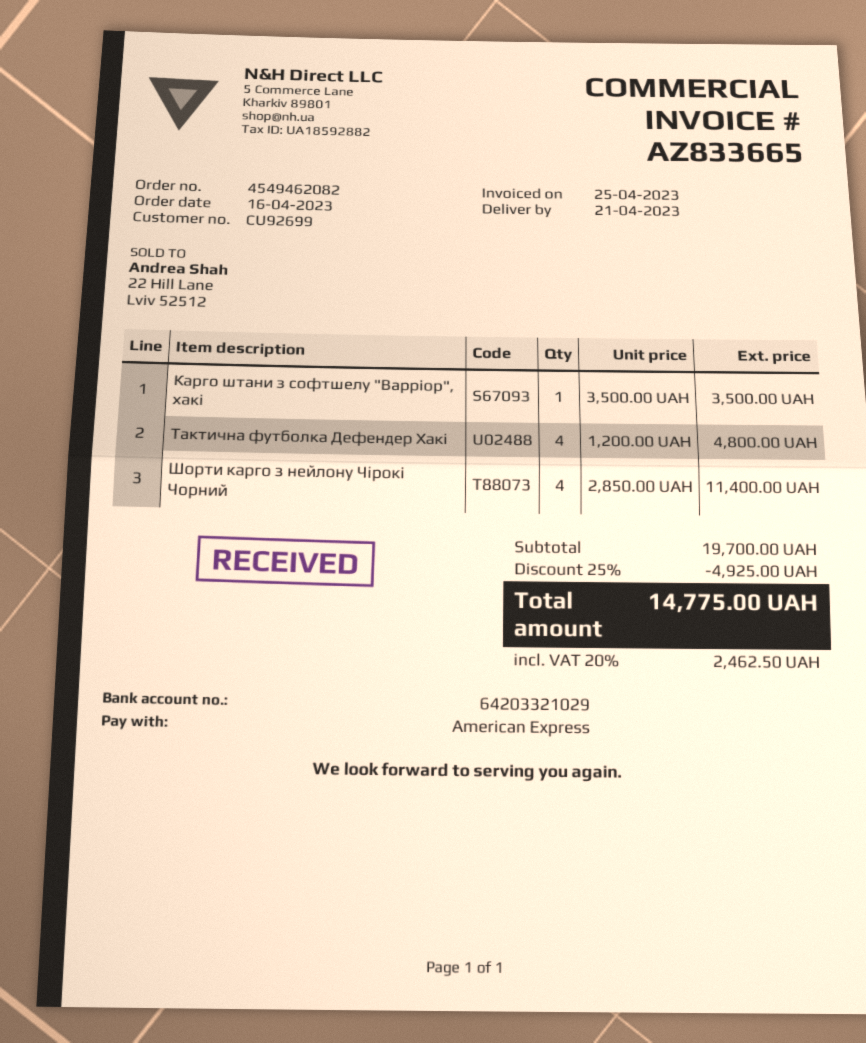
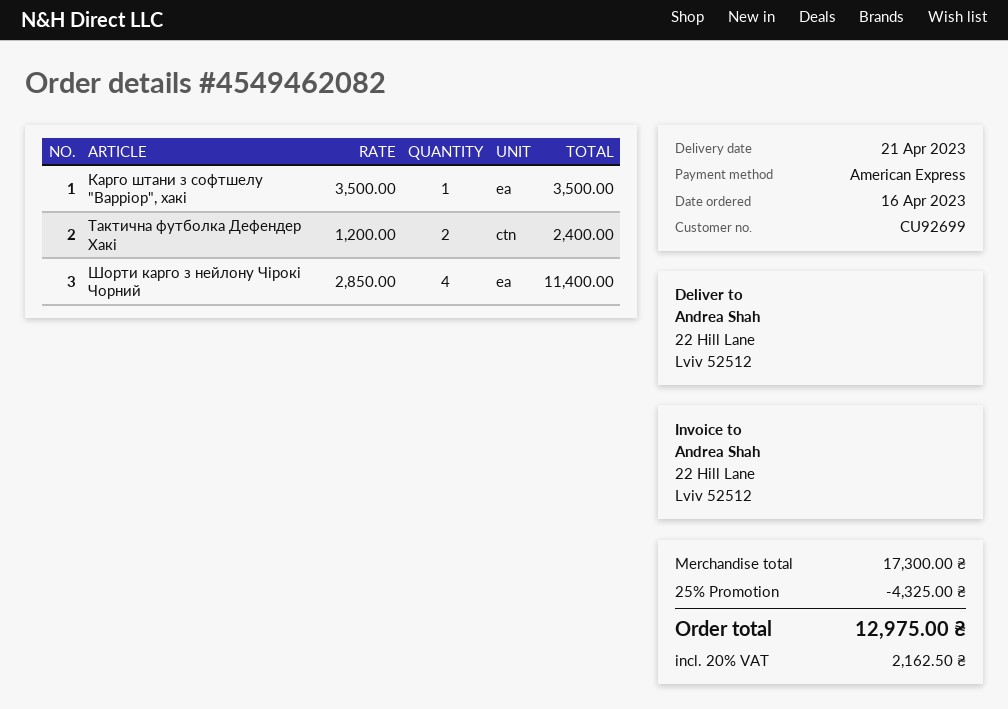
Тактична футболка Дефендер Хакі: 4 x 1200.00 = 4800.00 -> 2 x 1200.00 = 2400.00
subtotal: 19700.00 -> 17300.00
discount: 25% = 4925.00 -> 25% = 4325.00
tax: 20% = 2462.50 -> 20% = 2162.50
total: 14775.00 -> 12975.00

